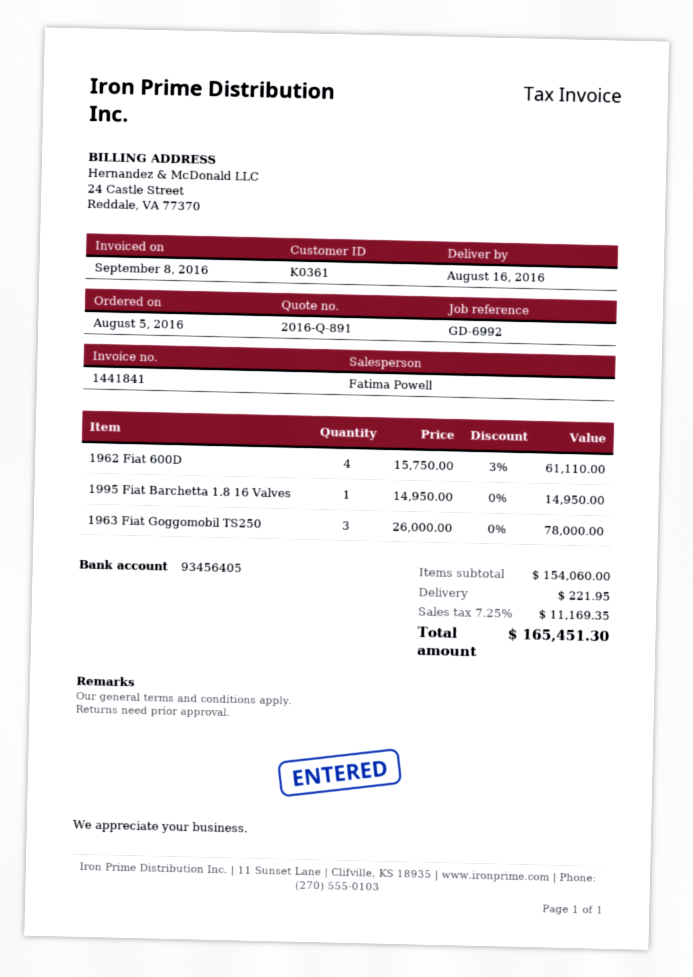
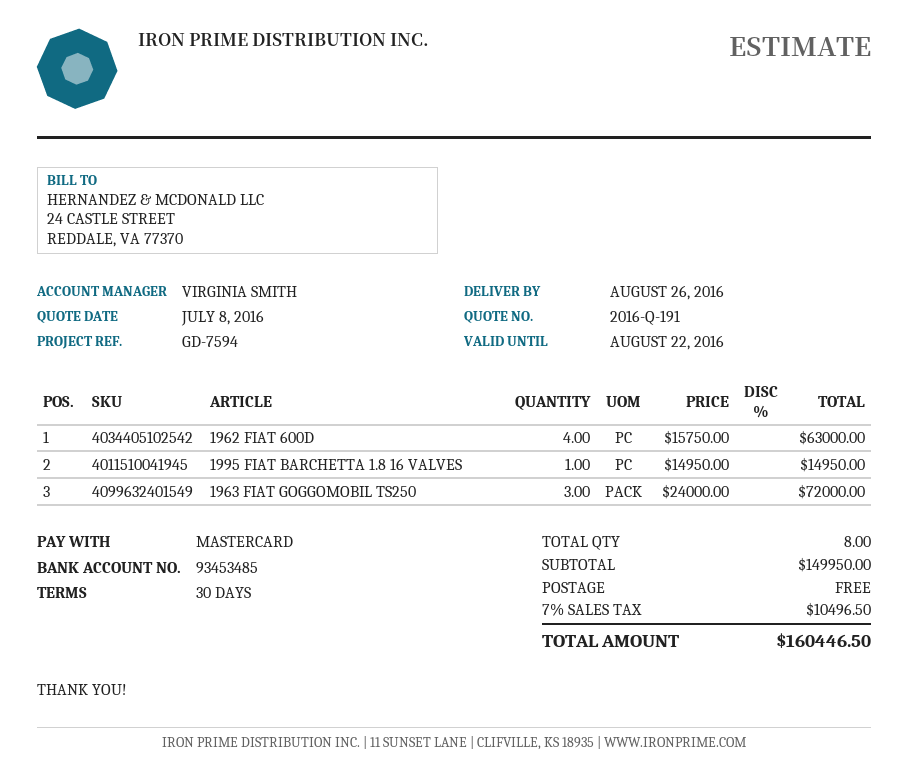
quote number: 2016-Q-891 -> 2016-Q-191
delivery date: 2016-08-16 -> 2016-08-26
reference: GD-6992 -> GD-7594
sales rep: Fatima Powell -> VIRGINIA SMITH
bank account: 93456405 -> 93453485
1962 Fiat 600D: 4 x 15750.00 - 3% = 61110.00 -> 4 x 15750.00 = 63000.00
1963 Fiat Goggomobil TS250: 3 x 26000.00 = 78000.00 -> 3 x 24000.00 = 72000.00
subtotal: 154060.00 -> 149950.00
shipping: 221.95 -> 0.00
tax: 7.25% = 11169.35 -> 7% = 10496.50
total: 165451.30 -> 160446.50

